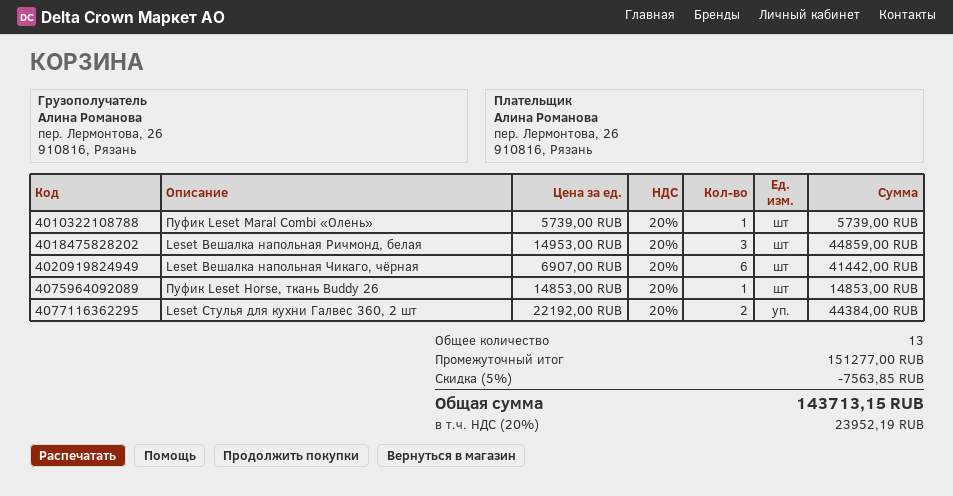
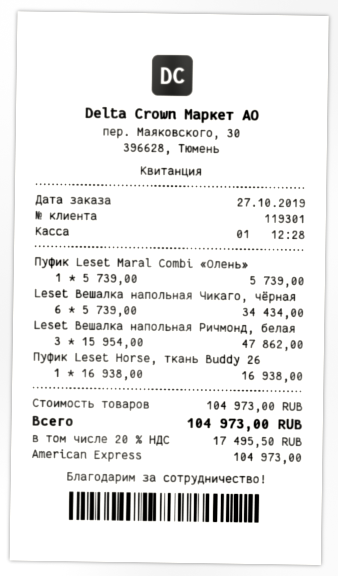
Leset Вешалка напольная Ричмонд, белая: 3 x 14953.00 = 44859.00 -> 3 x 15954.00 = 47862.00
Leset Вешалка напольная Чикаго, чёрная: 6 x 6907.00 = 41442.00 -> 6 x 5739.00 = 34434.00
Пуфик Leset Horse, ткань Buddy 26: 1 x 14853.00 = 14853.00 -> 1 x 16938.00 = 16938.00
Leset Стулья для кухни Галвес 360, 2 шт: 2 x 22192.00 = 44384.00 -> none
subtotal: 151277.00 -> 104973.00
discount: 5% = 7563.85 -> none
tax: 20% = 23952.19 -> 20% = 17495.50
total: 143713.15 -> 104973.00

